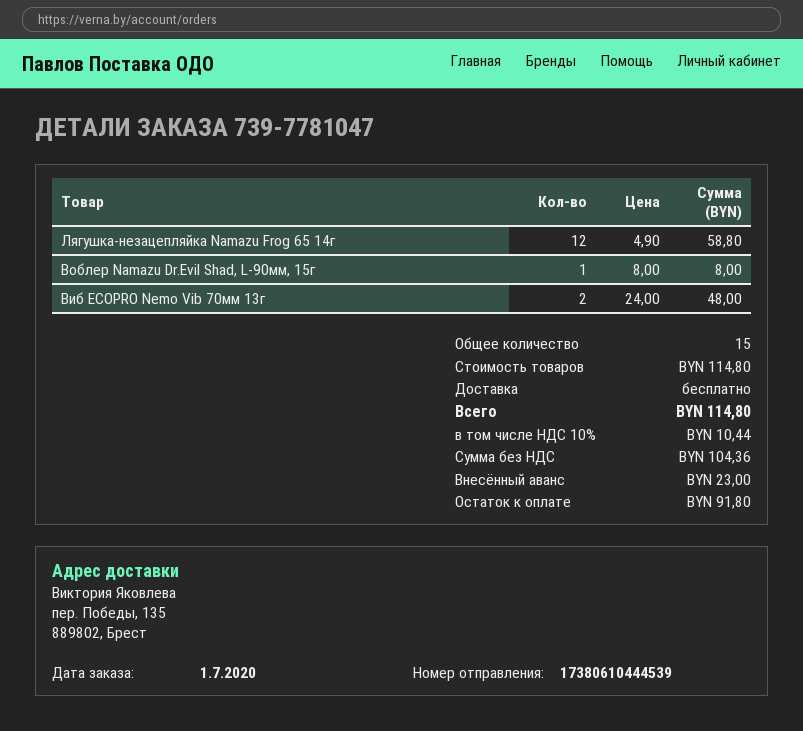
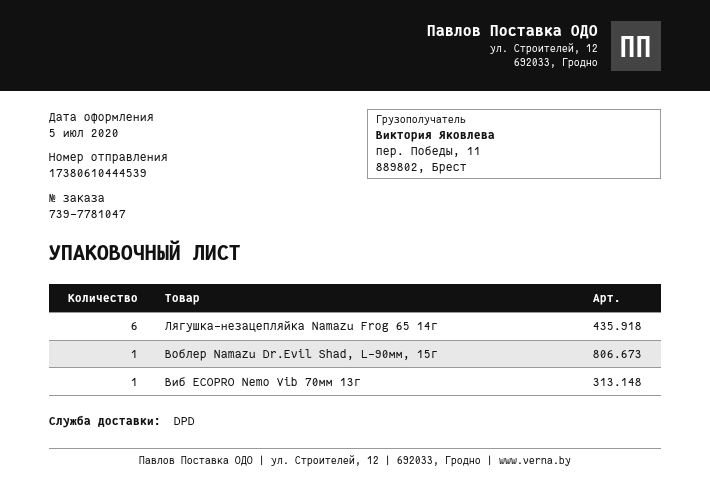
order date: 2020-07-01 -> 2020-07-05
ship to: пер. Победы, 135, 889802, Брест -> пер. Победы, 11, 889802, Брест
Лягушка-незацепляйка Namazu Frog 65 14г: 12 -> 6
Виб ECOPRO Nemo Vib 70мм 13г: 2 -> 1

